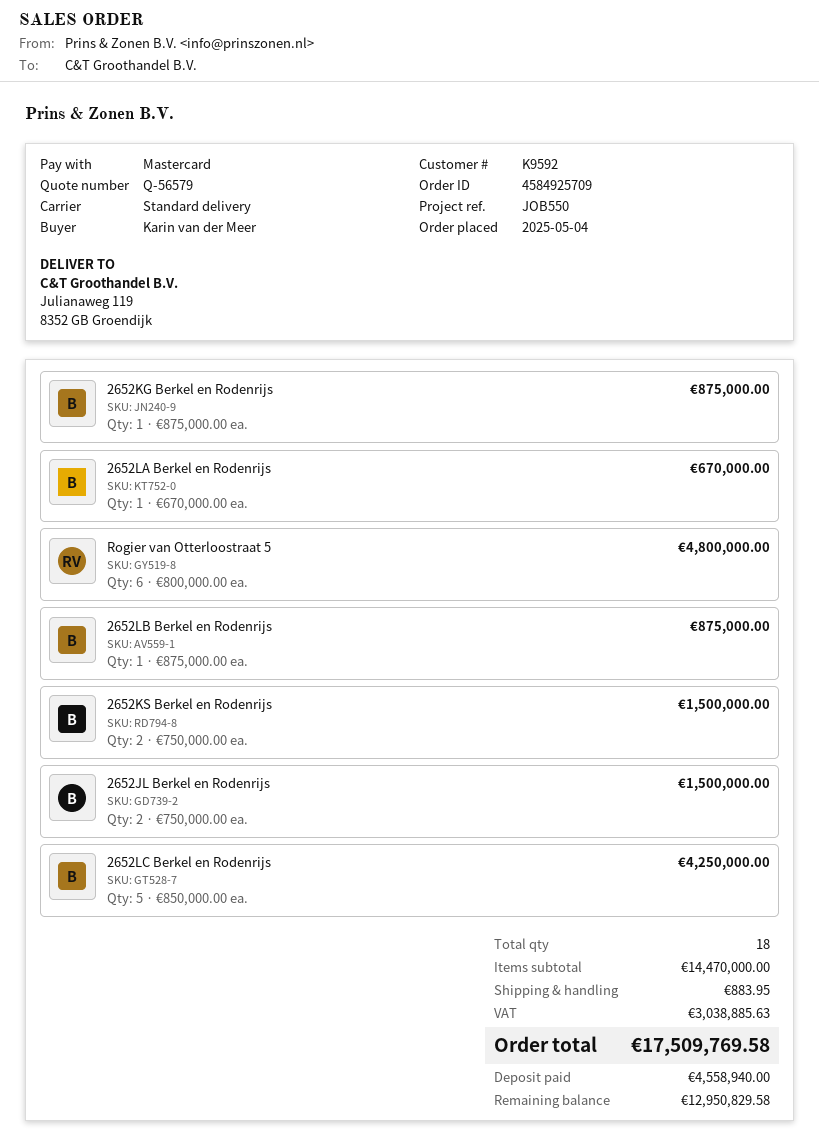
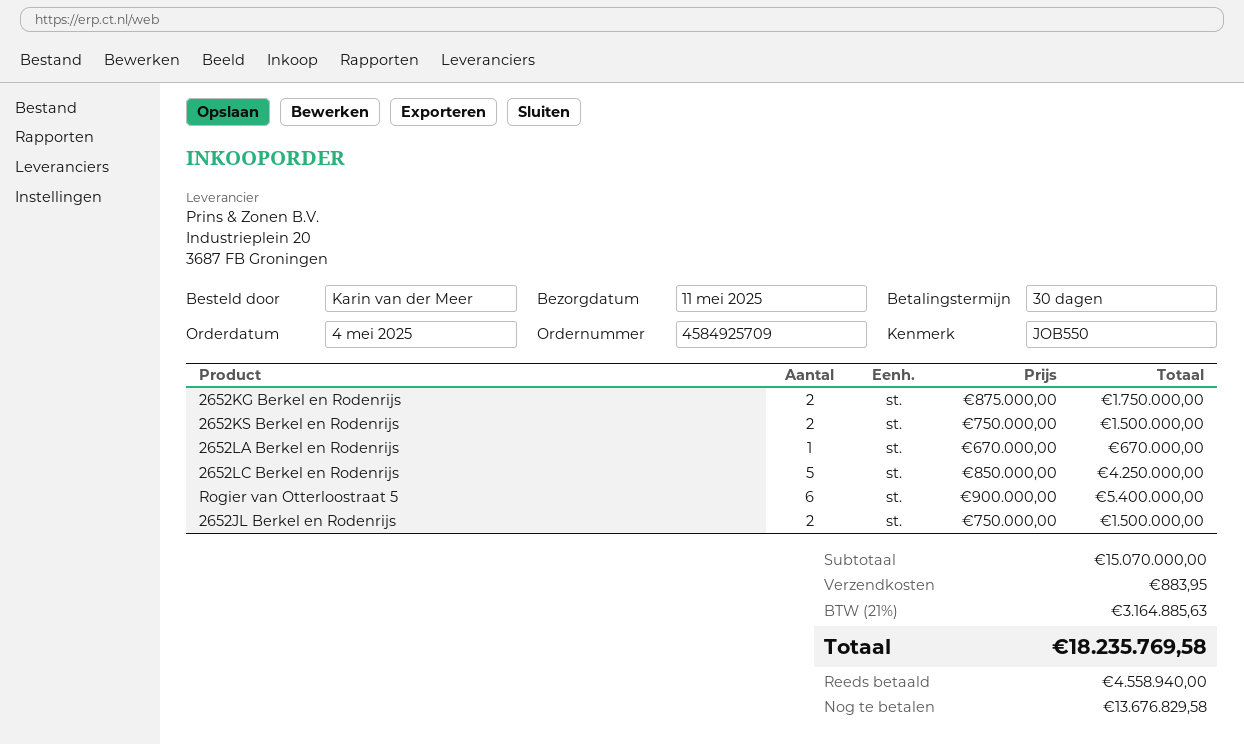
2652KG Berkel en Rodenrijs: 1 x 875000.00 = 875000.00 -> 2 x 875000.00 = 1750000.00
Rogier van Otterloostraat 5: 6 x 800000.00 = 4800000.00 -> 6 x 900000.00 = 5400000.00
2652LB Berkel en Rodenrijs: 1 x 875000.00 = 875000.00 -> none
subtotal: 14470000.00 -> 15070000.00
tax: 3038885.63 -> 3164885.63
total: 17509769.58 -> 18235769.58
balance: 12950829.58 -> 13676829.58

